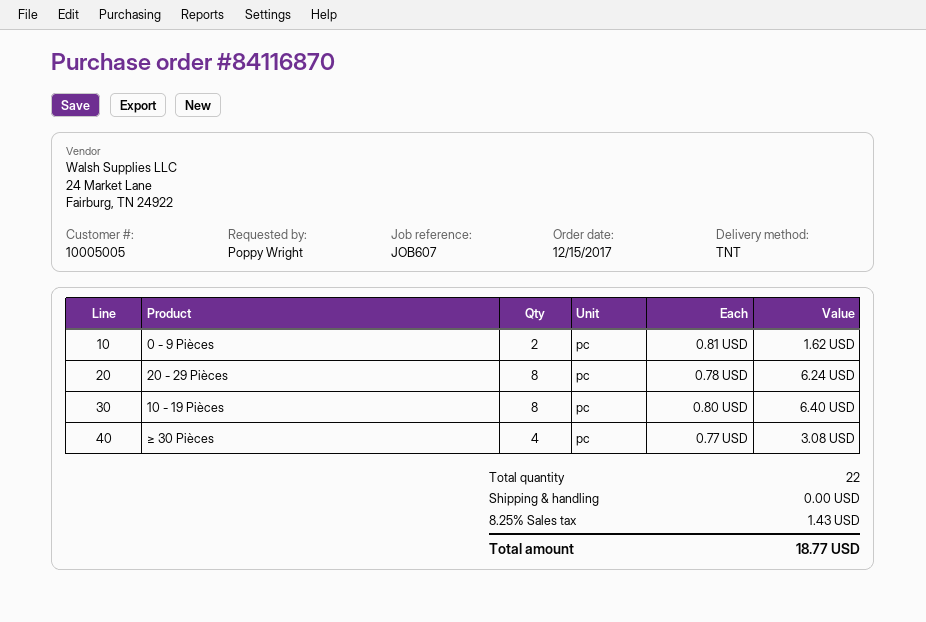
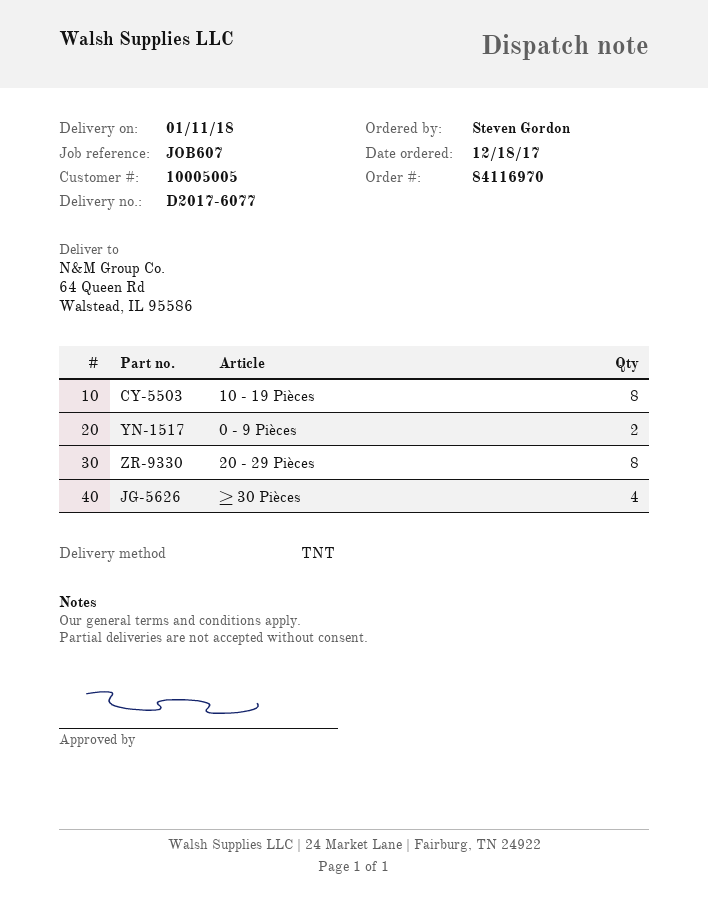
order number: 84116870 -> 84116970
order date: 2017-12-15 -> 2017-12-18
ordered by: Poppy Wright -> Steven Gordon

